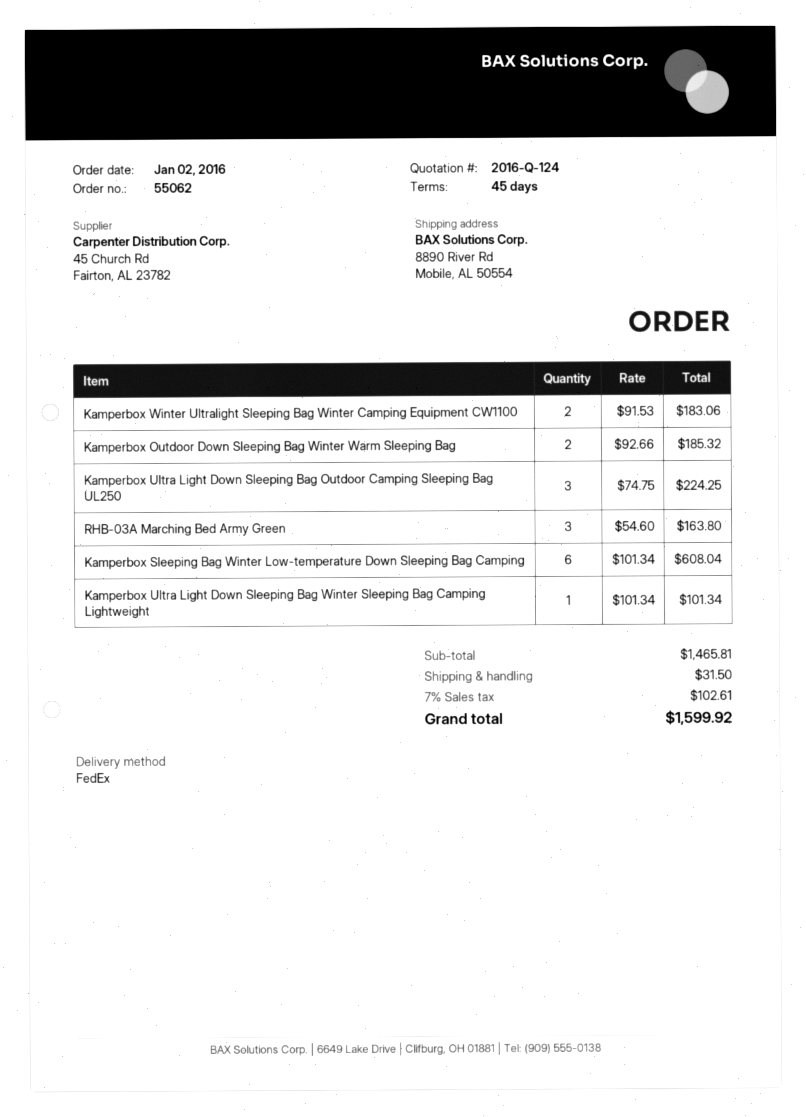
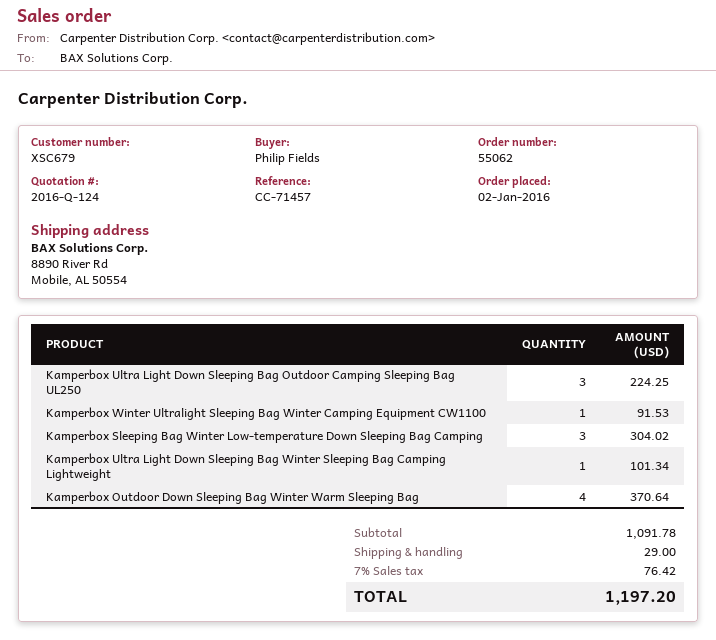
Kamperbox Winter Ultralight Sleeping Bag Winter Camping Equipment CW1100: 2 for 183.06 -> 1 for 91.53
Kamperbox Outdoor Down Sleeping Bag Winter Warm Sleeping Bag: 2 for 185.32 -> 4 for 370.64
RHB-03A Marching Bed Army Green: 3 for 163.80 -> none
Kamperbox Sleeping Bag Winter Low-temperature Down Sleeping Bag Camping: 6 for 608.04 -> 3 for 304.02
subtotal: 1465.81 -> 1091.78
shipping: 31.50 -> 29.00
tax: 7% = 102.61 -> 7% = 76.42
total: 1599.92 -> 1197.20

